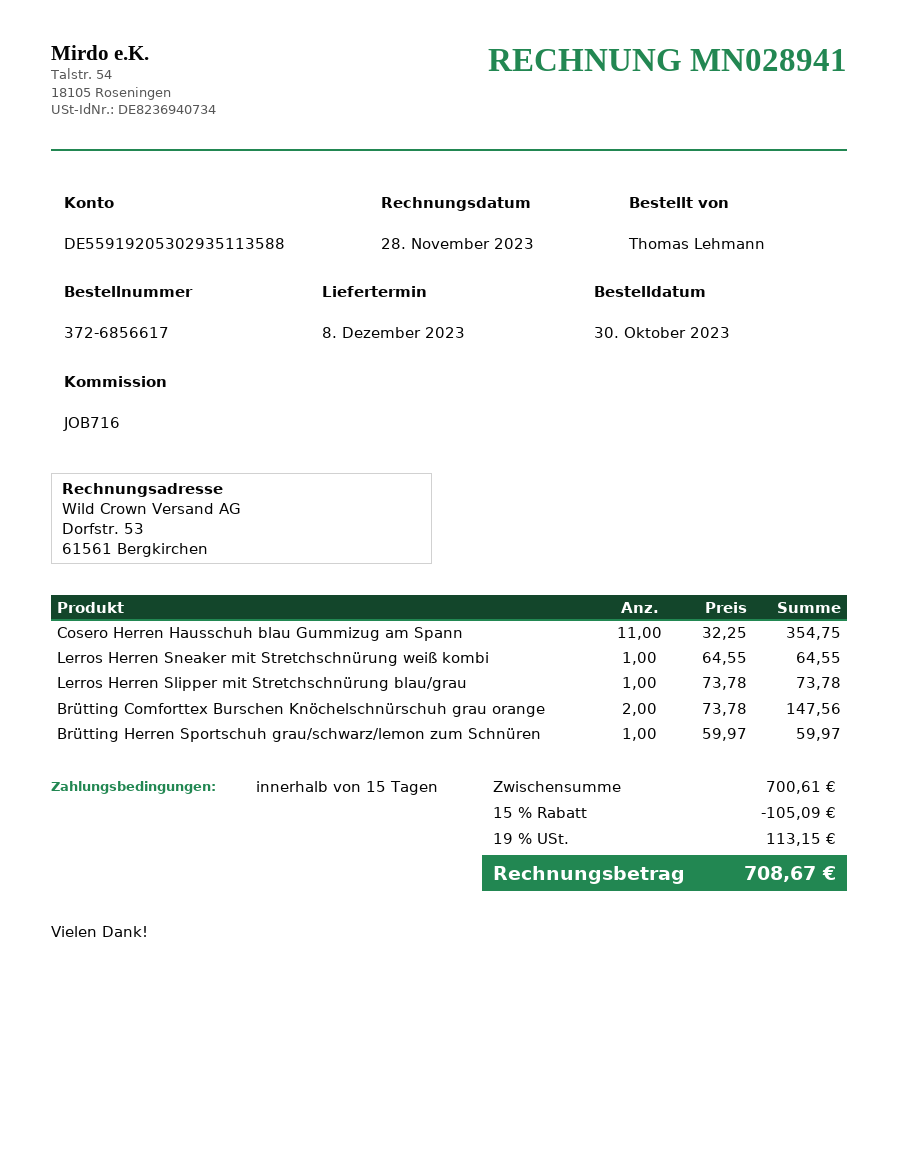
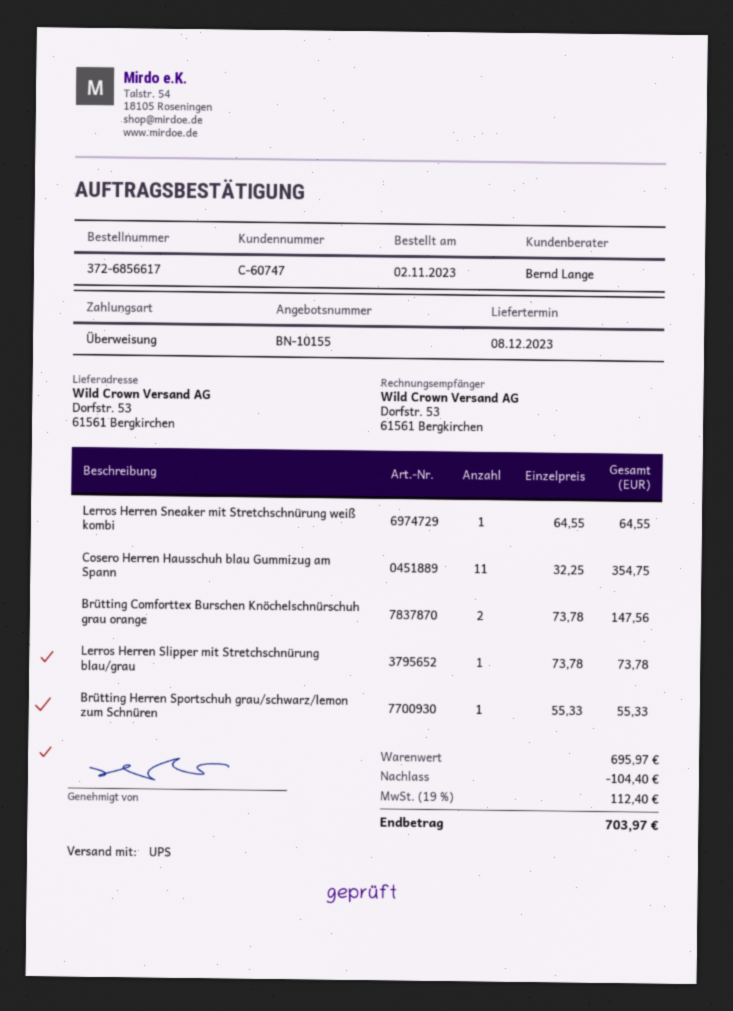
order date: 2023-10-30 -> 2023-11-02
Brütting Herren Sportschuh grau/schwarz/lemon zum Schnüren: 1 x 59.97 = 59.97 -> 1 x 55.33 = 55.33
subtotal: 700.61 -> 695.97
discount: 105.09 -> 104.40
tax: 19% = 113.15 -> 19% = 112.40
total: 708.67 -> 703.97

